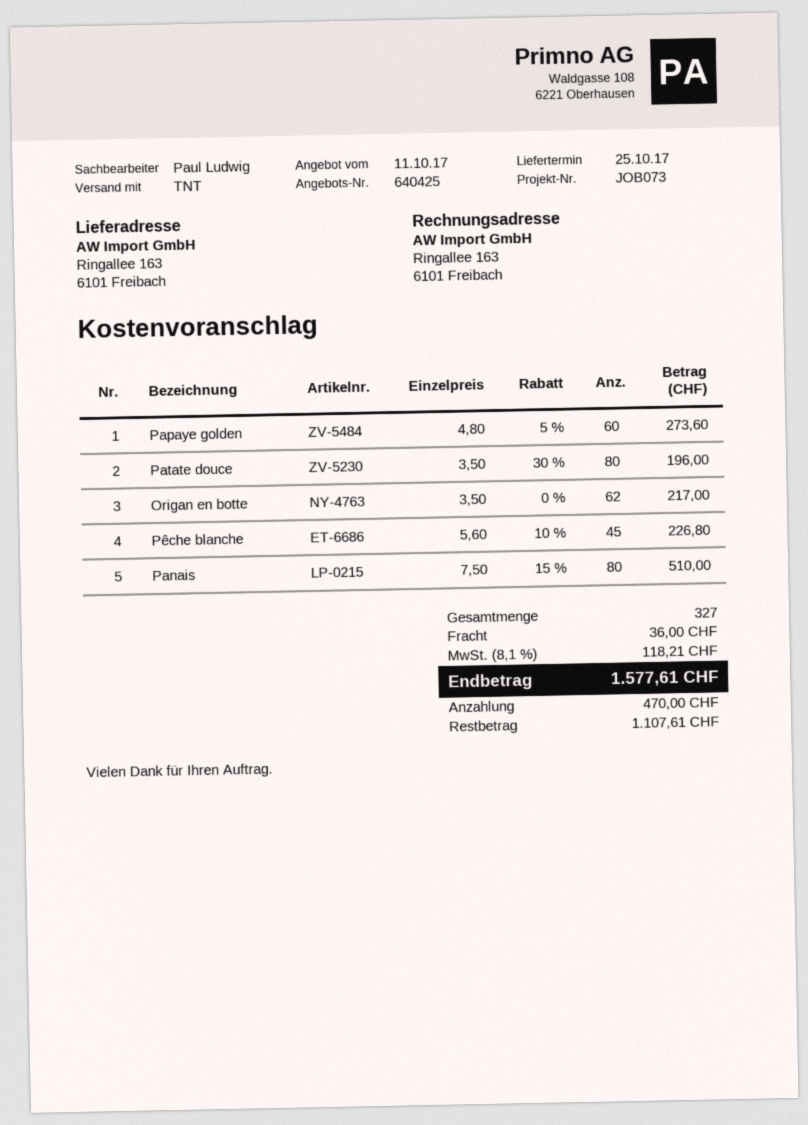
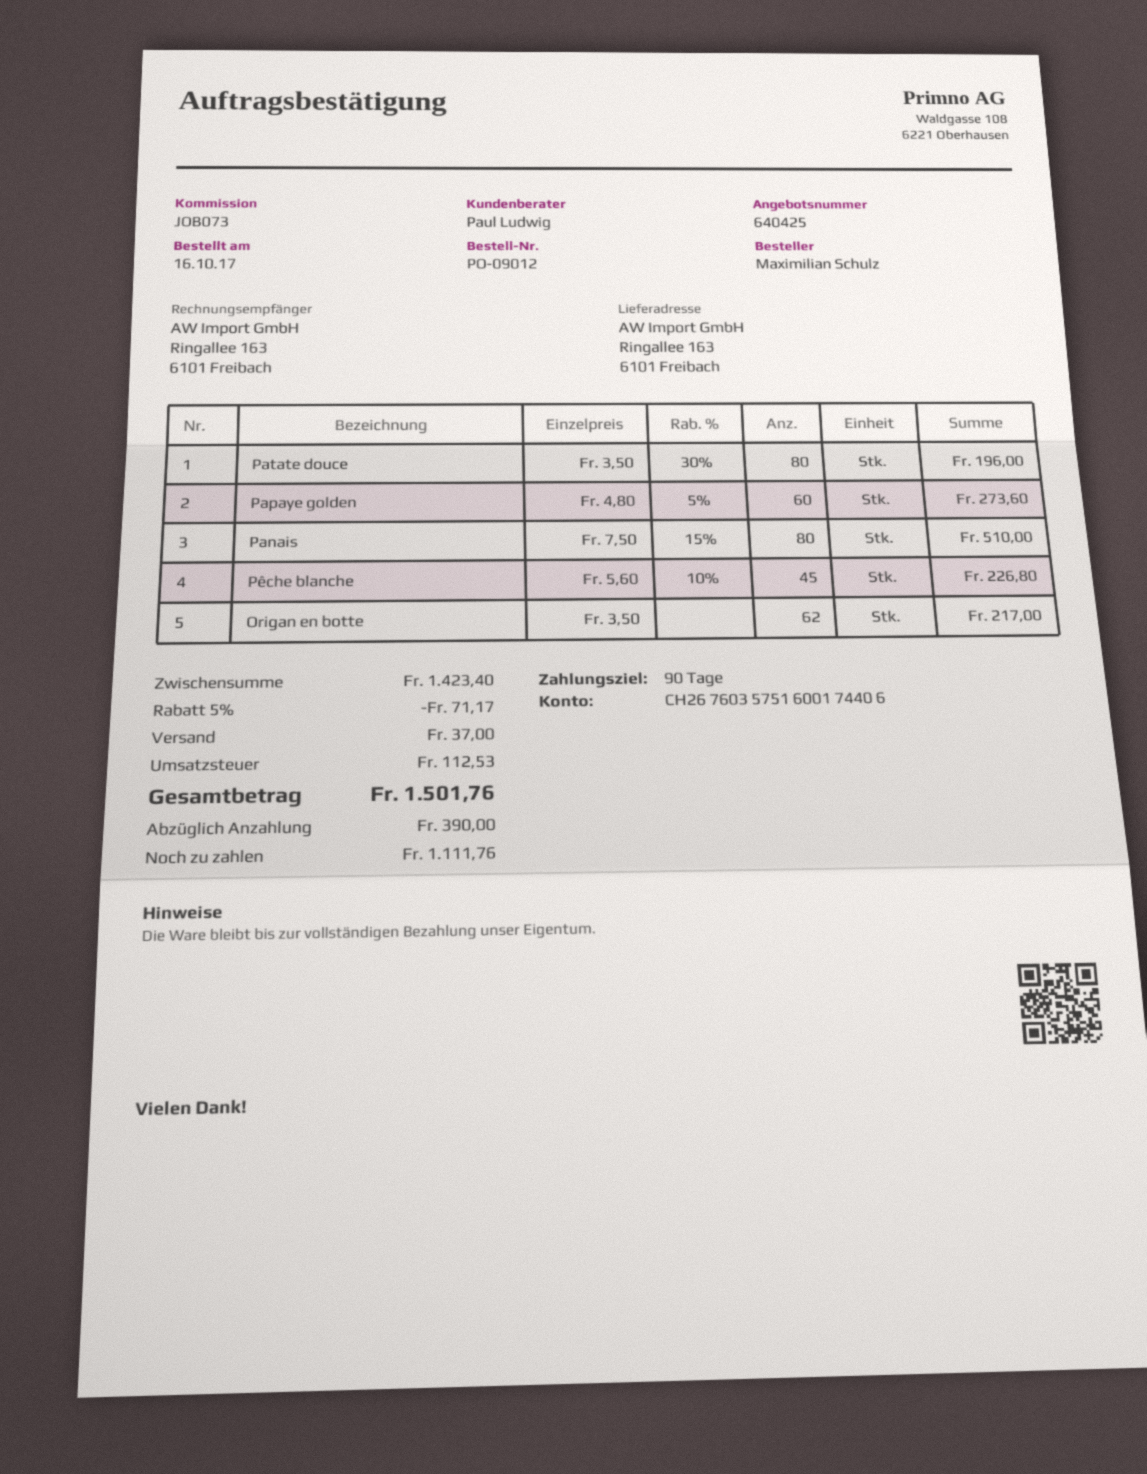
discount: none -> 5% = 71.17
shipping: 36.00 -> 37.00
tax: 118.21 -> 112.53
total: 1577.61 -> 1501.76
deposit: 470.00 -> 390.00
balance: 1107.61 -> 1111.76

